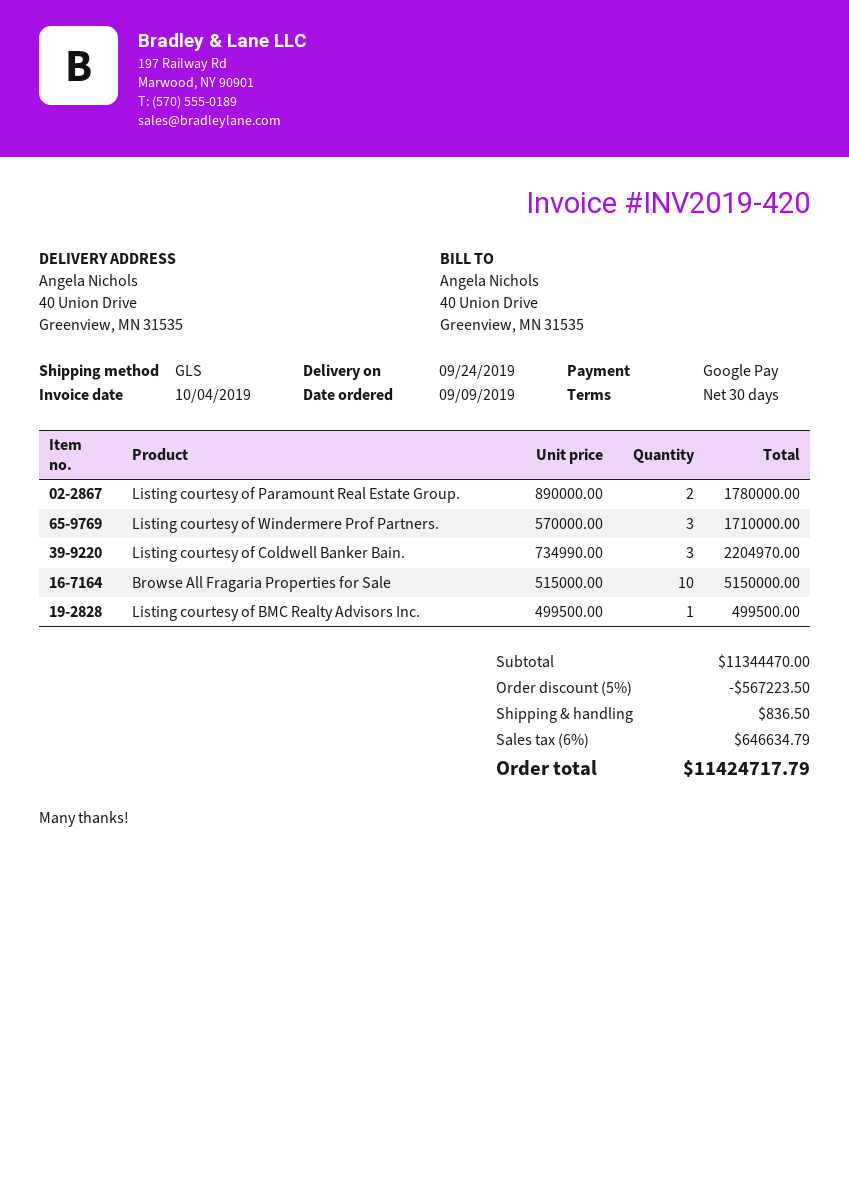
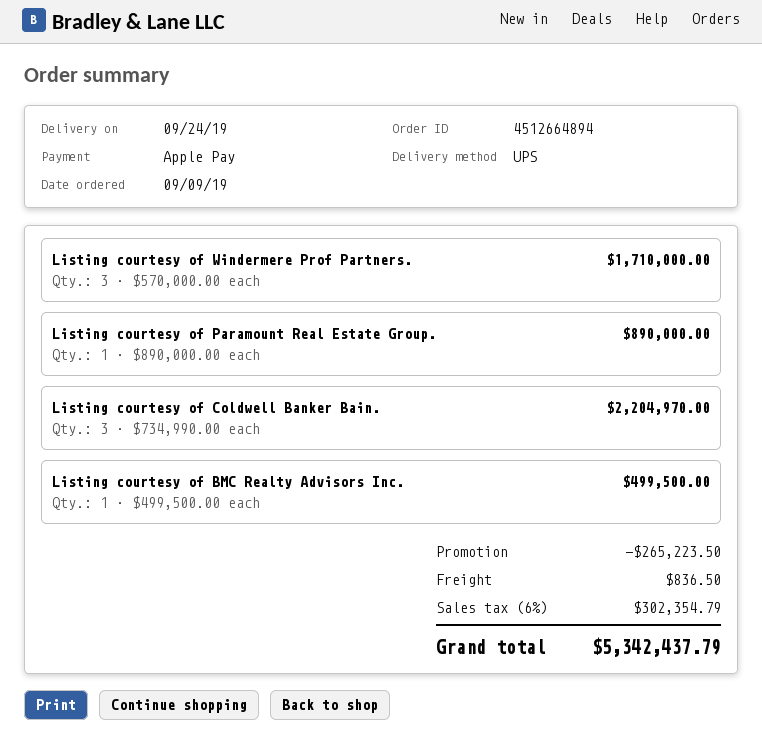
payment method: Google Pay -> Apple Pay
shipping method: GLS -> UPS
Listing courtesy of Paramount Real Estate Group.: 2 x 890000.00 = 1780000.00 -> 1 x 890000.00 = 890000.00
Browse All Fragaria Properties for Sale: 10 x 515000.00 = 5150000.00 -> none
discount: 567223.50 -> 265223.50
tax: 6% = 646634.79 -> 6% = 302354.79
total: 11424717.79 -> 5342437.79

